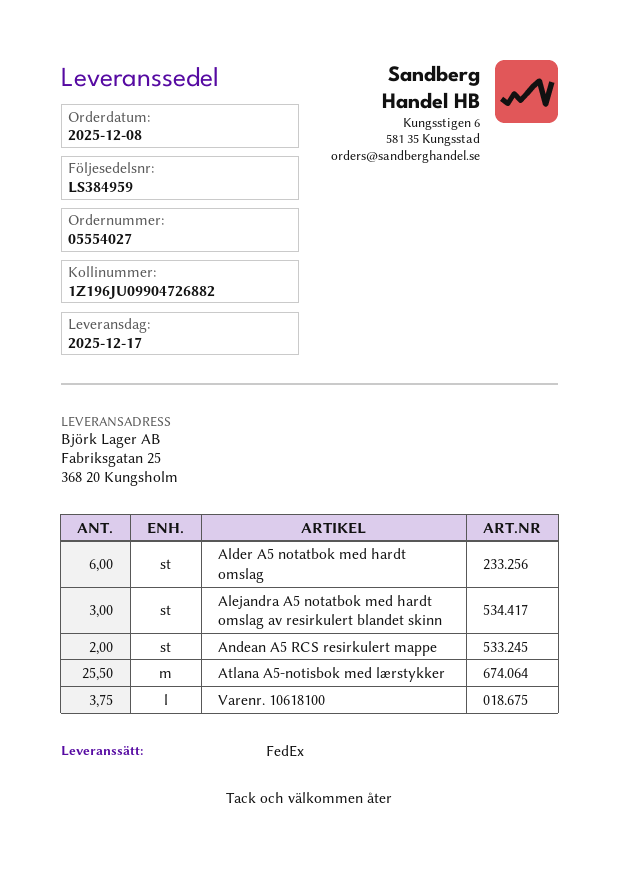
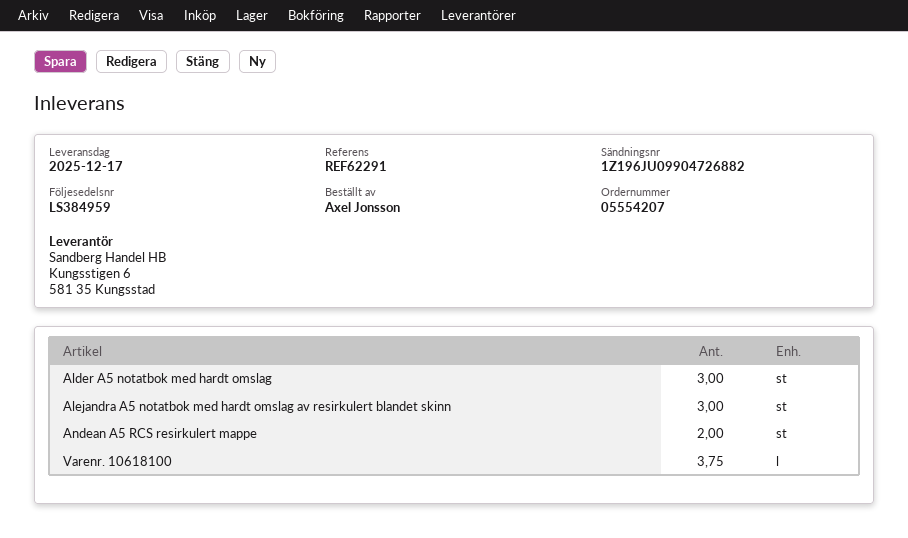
order number: 05554027 -> 05554207
Alder A5 notatbok med hardt omslag: 6 -> 3
Atlana A5-notisbok med lærstykker: 25.5 -> none

